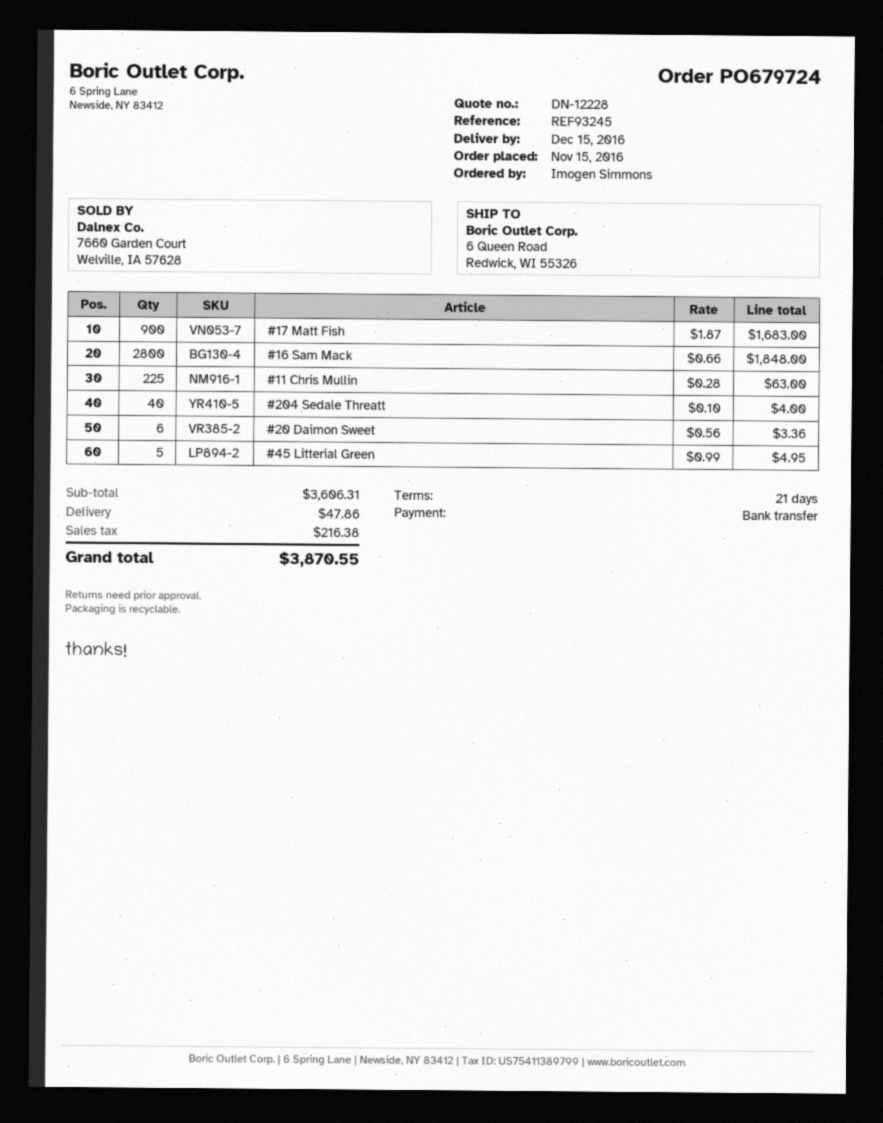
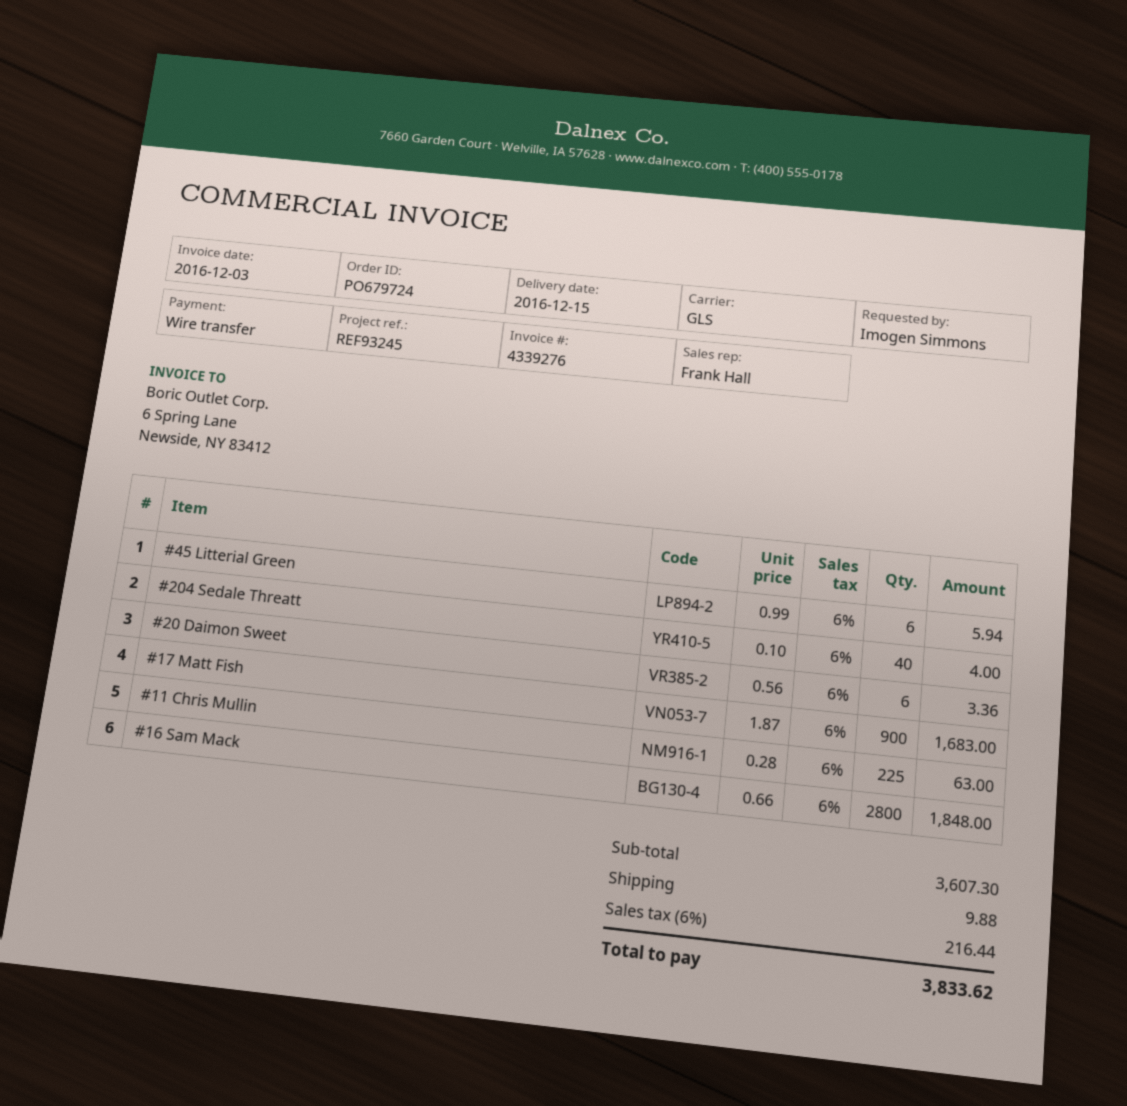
#45 Litterial Green: 5 x 0.99 = 4.95 -> 6 x 0.99 = 5.94
subtotal: 3606.31 -> 3607.30
shipping: 47.86 -> 9.88
tax: 216.38 -> 216.44
total: 3870.55 -> 3833.62

